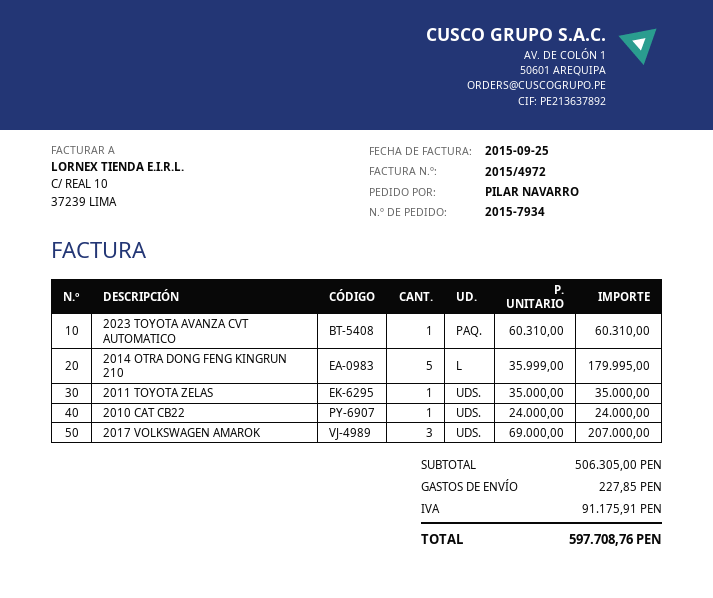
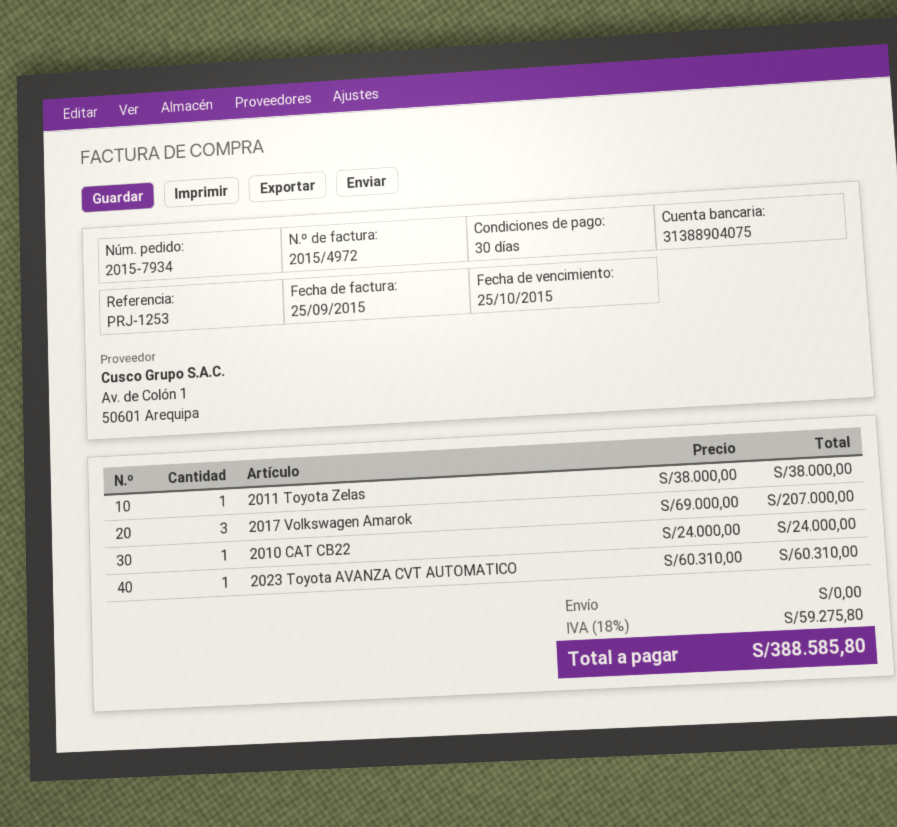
2014 OTRA DONG FENG KINGRUN 210: 5 x 35999.00 = 179995.00 -> none
2011 TOYOTA ZELAS: 1 x 35000.00 = 35000.00 -> 1 x 38000.00 = 38000.00
shipping: 227.85 -> 0.00
tax: 91175.91 -> 59275.80
total: 597708.76 -> 388585.80

